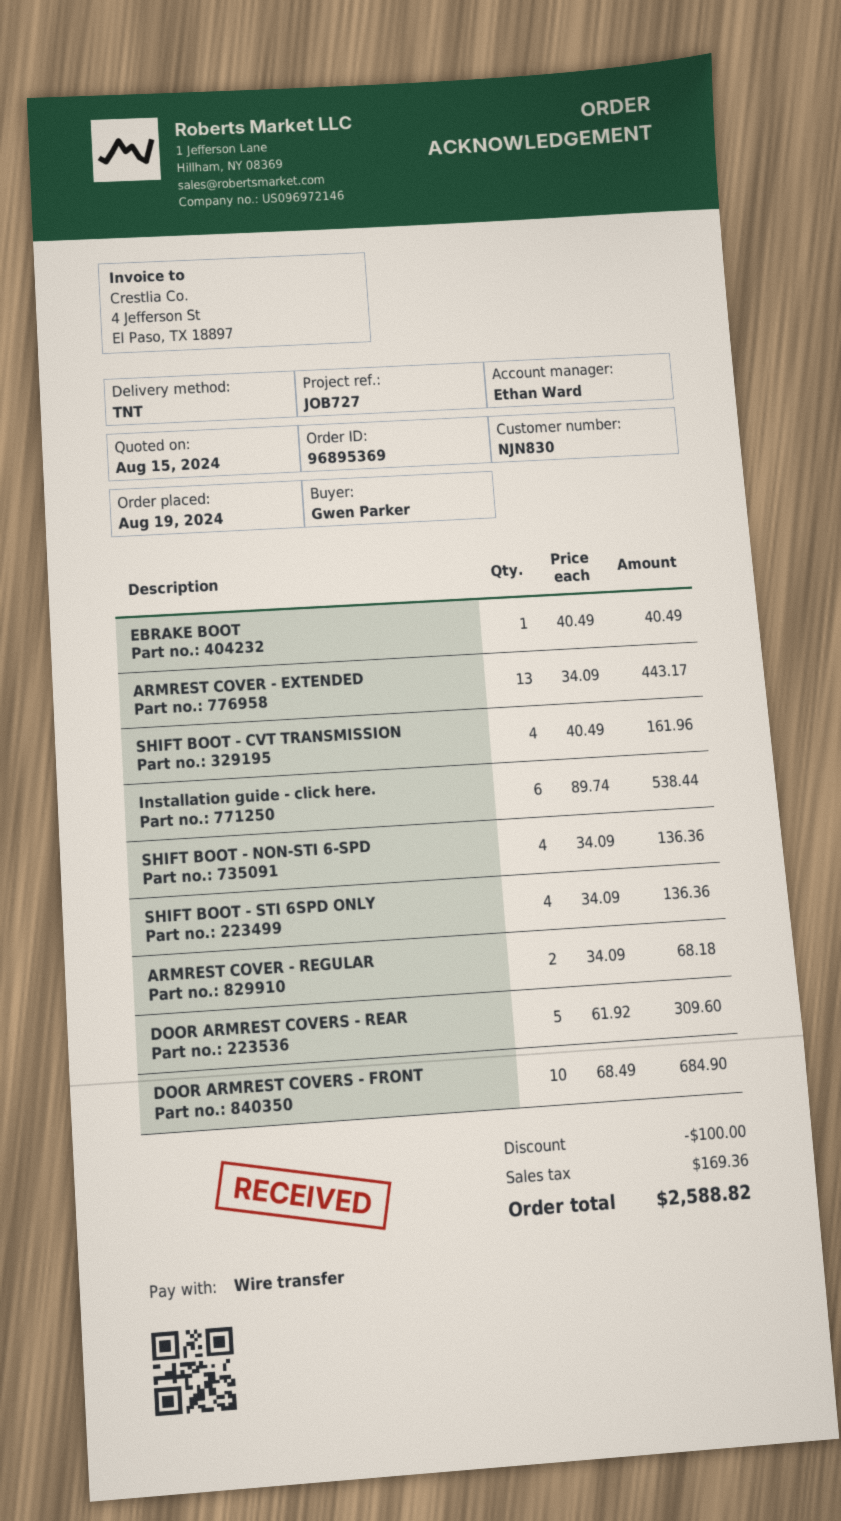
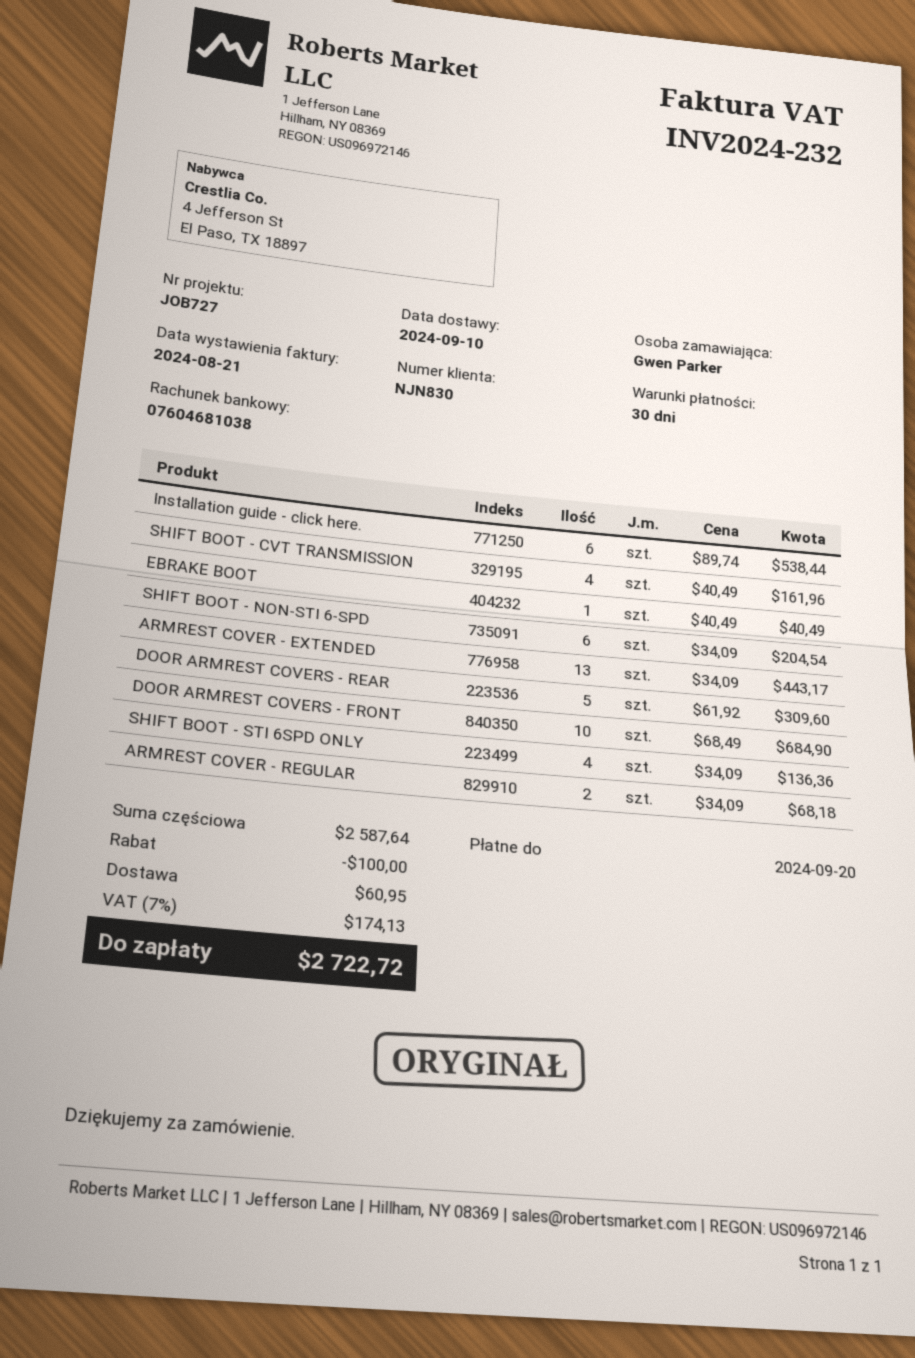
SHIFT BOOT - NON-STI 6-SPD: 4 x 34.09 = 136.36 -> 6 x 34.09 = 204.54
shipping: none -> 60.95
tax: 169.36 -> 174.13
total: 2588.82 -> 2722.72

